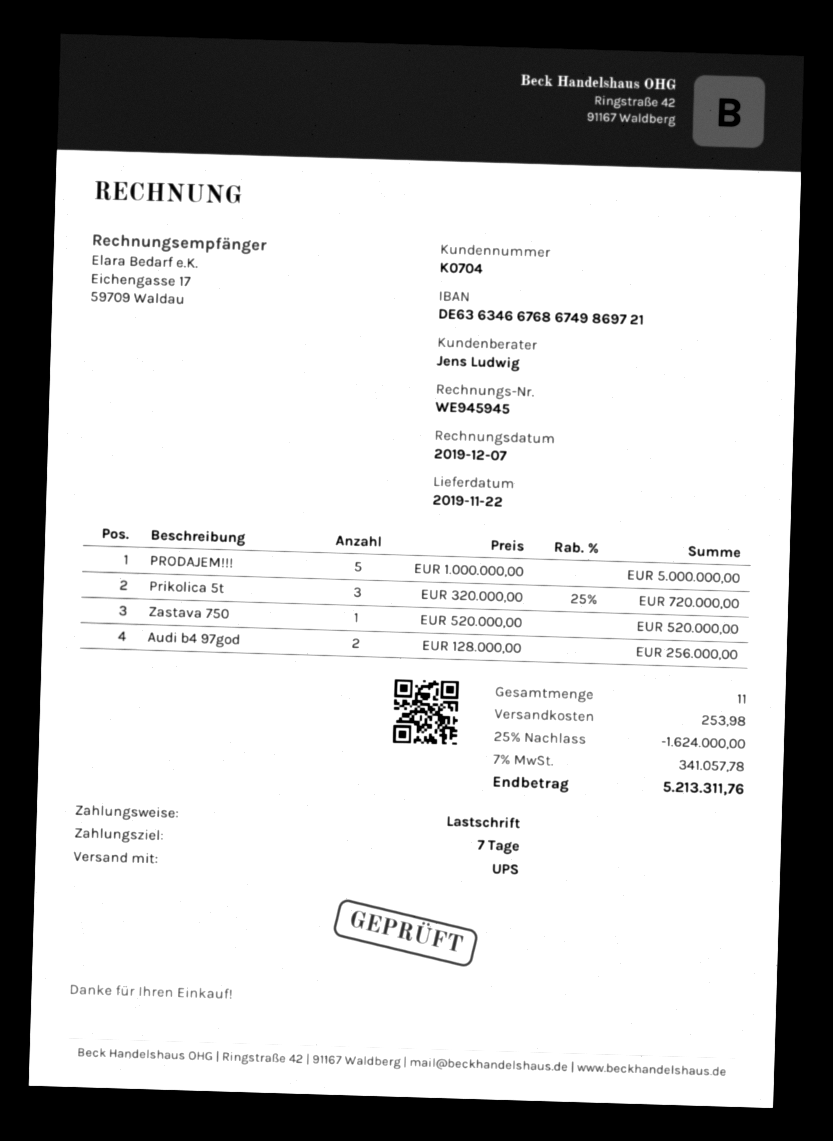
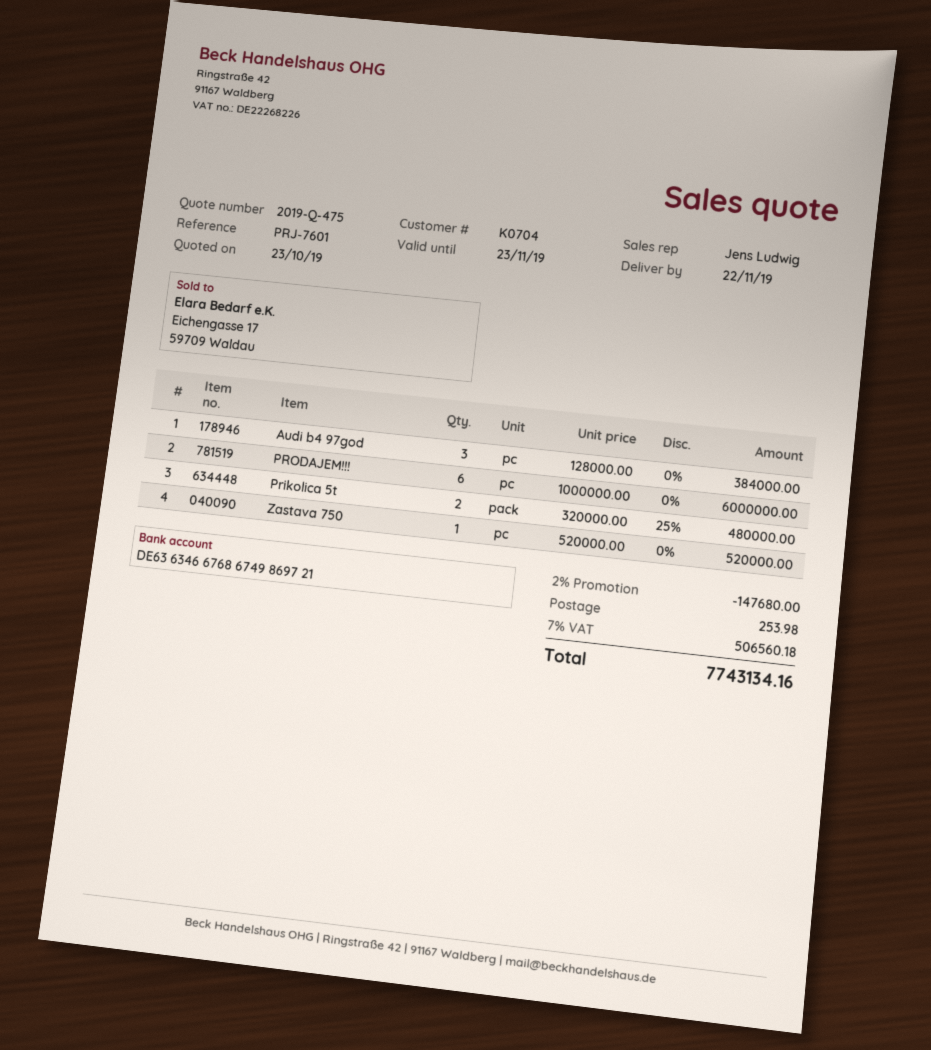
PRODAJEM!!!: 5 x 1000000.00 = 5000000.00 -> 6 x 1000000.00 = 6000000.00
Prikolica 5t: 3 x 320000.00 - 25% = 720000.00 -> 2 x 320000.00 - 25% = 480000.00
Audi b4 97god: 2 x 128000.00 = 256000.00 -> 3 x 128000.00 = 384000.00
discount: 25% = 1624000.00 -> 2% = 147680.00
tax: 7% = 341057.78 -> 7% = 506560.18
total: 5213311.76 -> 7743134.16

